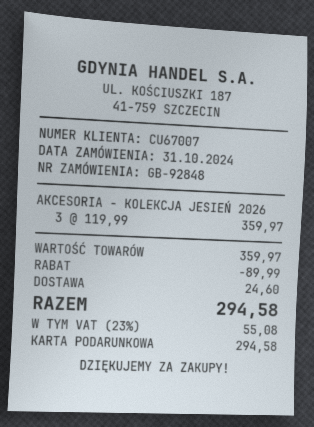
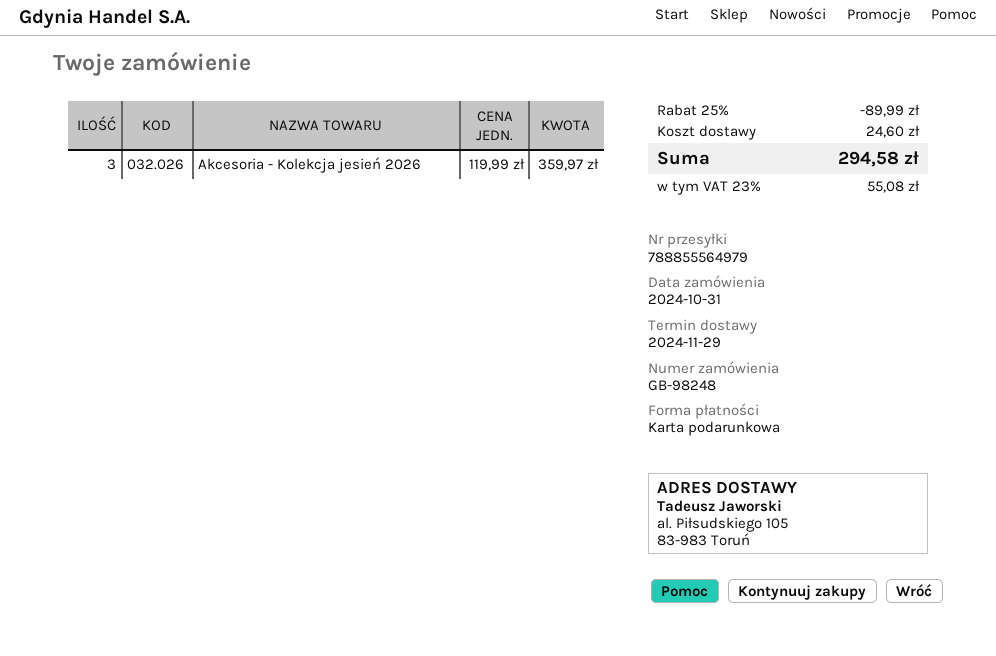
order number: GB-92848 -> GB-98248

